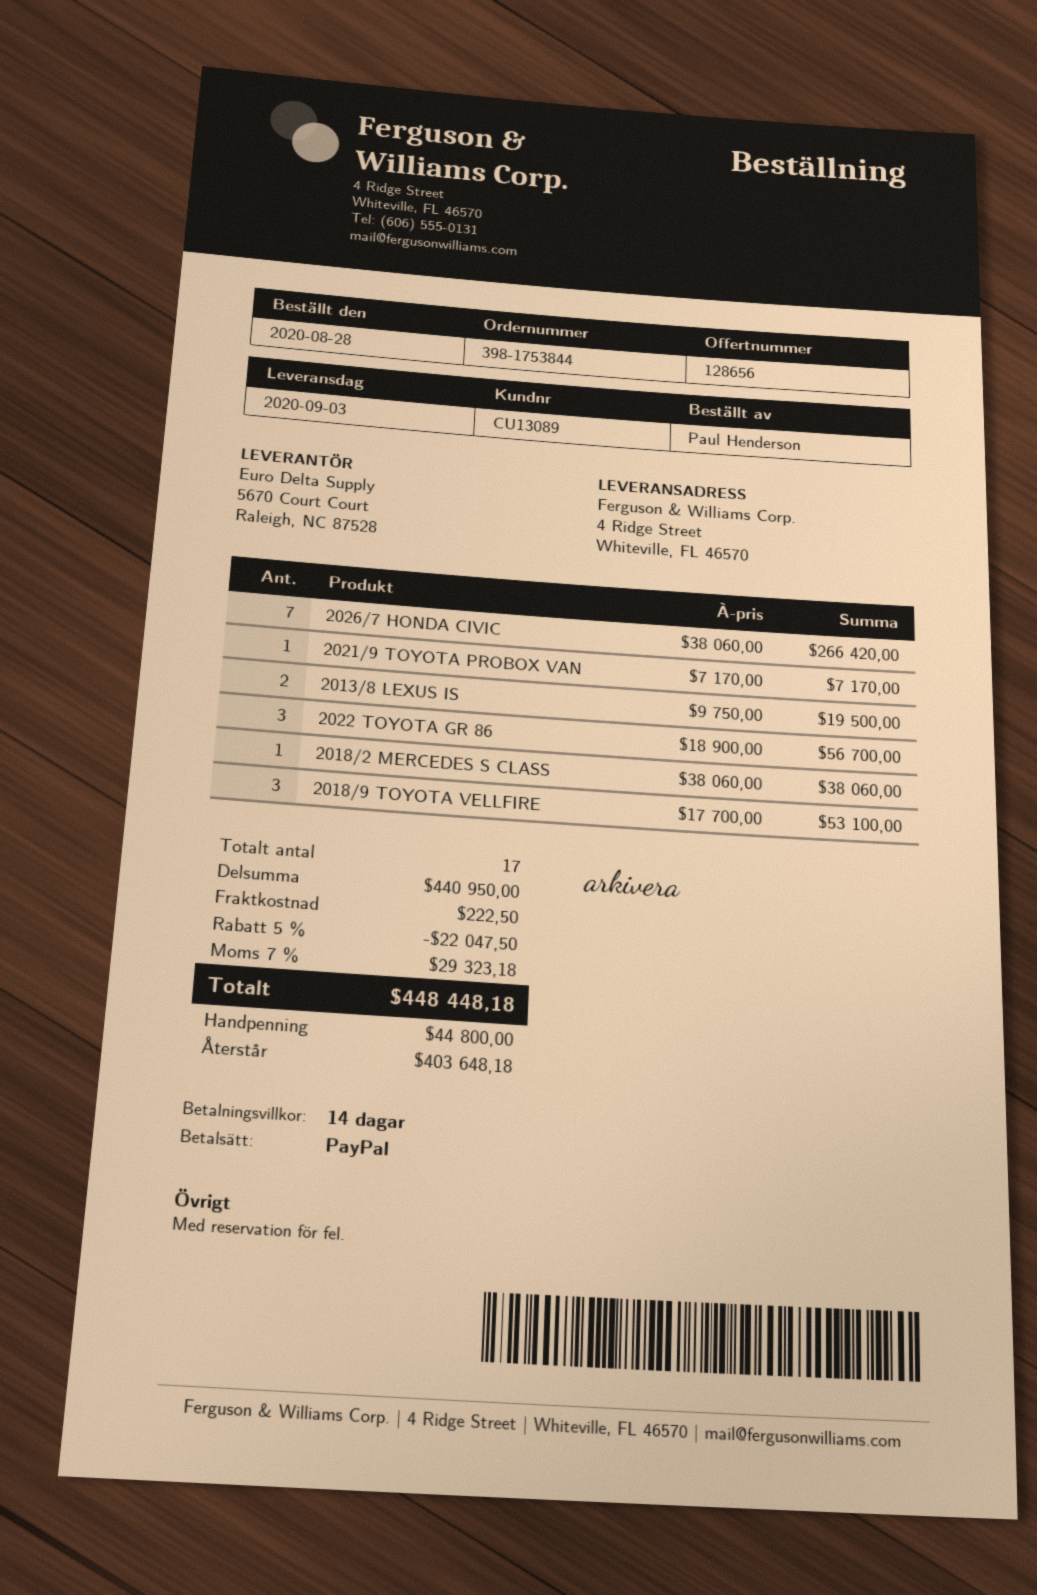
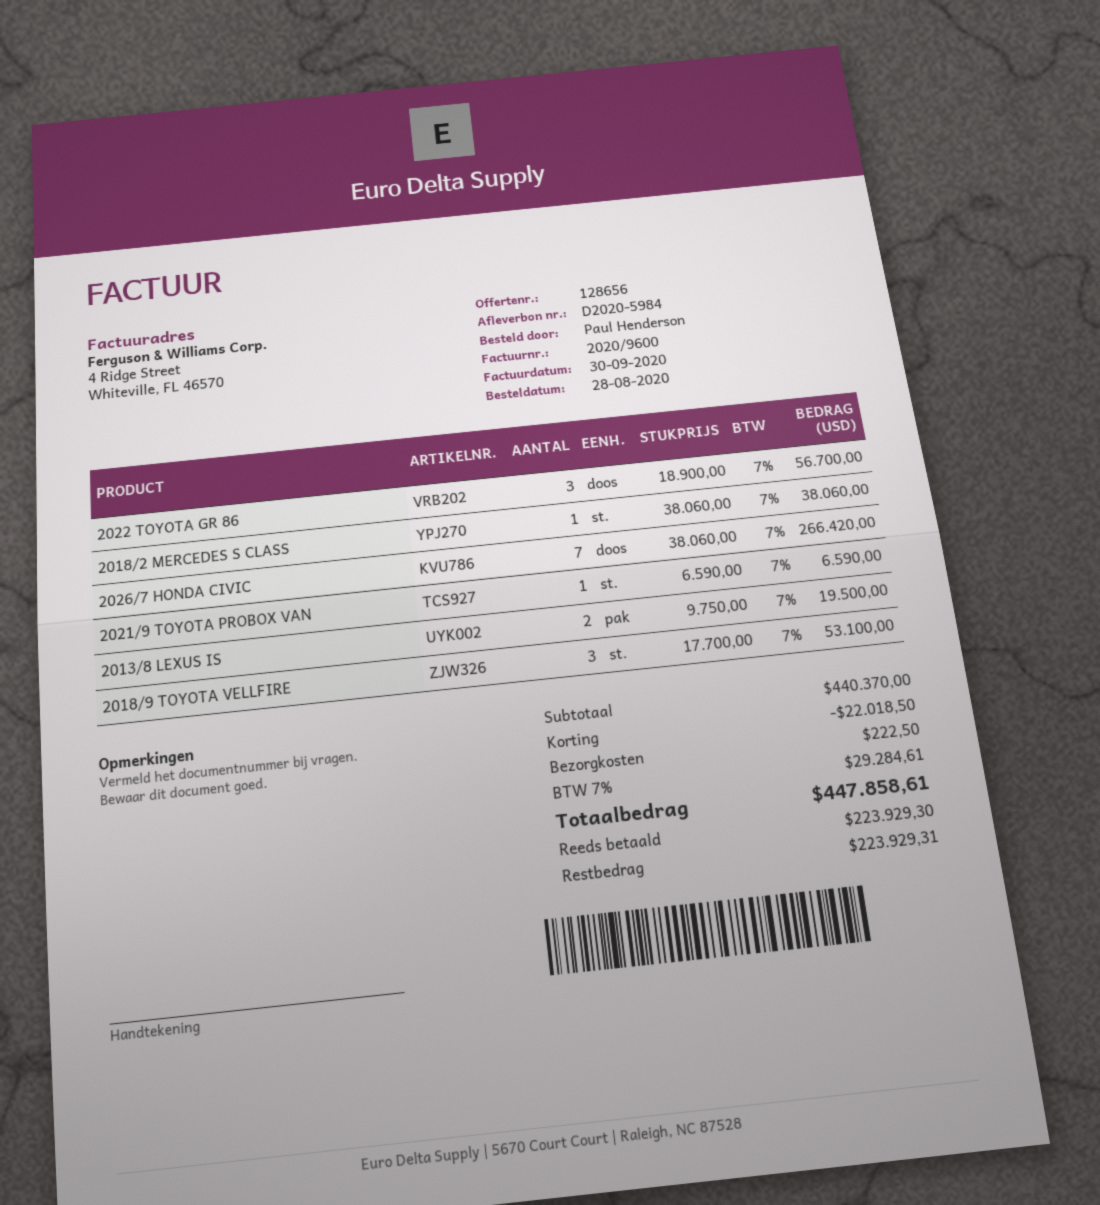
2021/9 TOYOTA PROBOX VAN: 1 x 7170.00 = 7170.00 -> 1 x 6590.00 = 6590.00
subtotal: 440950.00 -> 440370.00
discount: 22047.50 -> 22018.50
tax: 7% = 29323.18 -> 7% = 29284.61
total: 448448.18 -> 447858.61
deposit: 44800.00 -> 223929.30
balance: 403648.18 -> 223929.31

